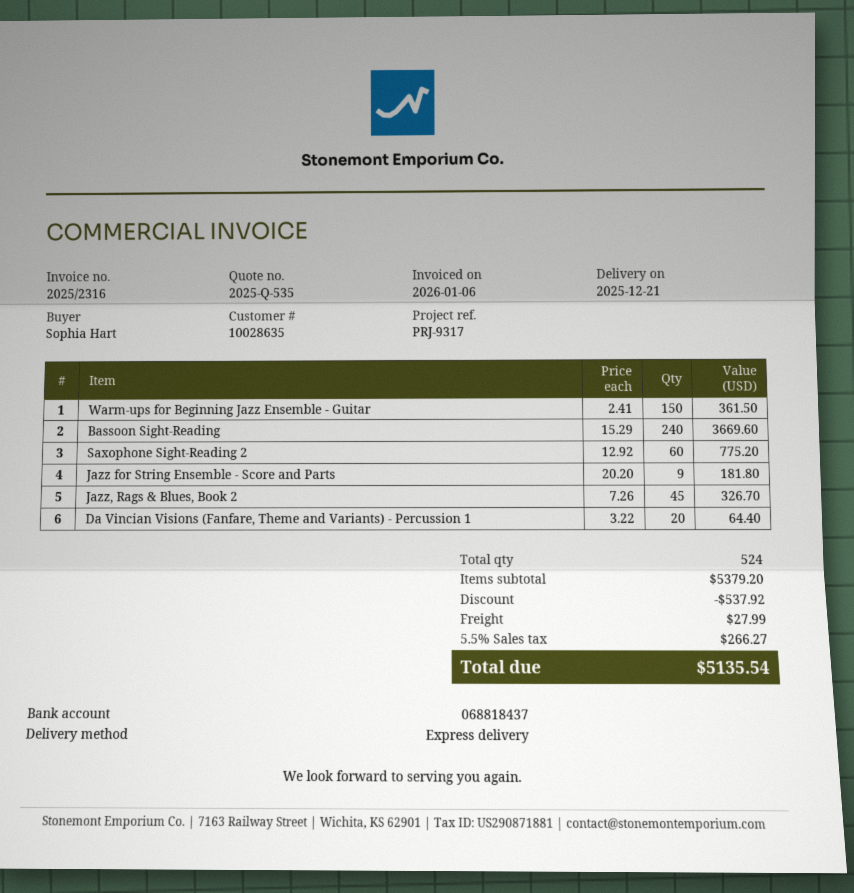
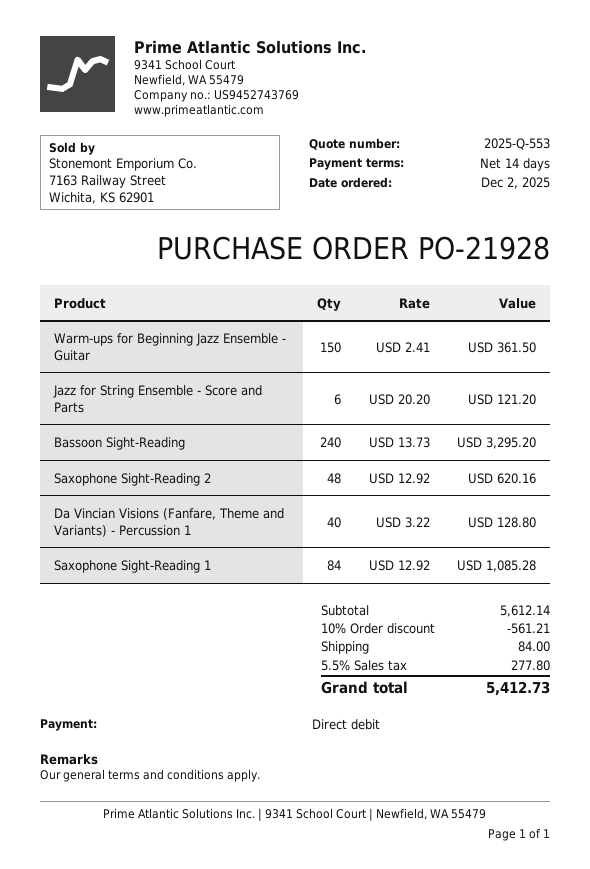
quote number: 2025-Q-535 -> 2025-Q-553
Bassoon Sight-Reading: 240 x 15.29 = 3669.60 -> 240 x 13.73 = 3295.20
Saxophone Sight-Reading 2: 60 x 12.92 = 775.20 -> 48 x 12.92 = 620.16
Jazz for String Ensemble - Score and Parts: 9 x 20.20 = 181.80 -> 6 x 20.20 = 121.20
Jazz, Rags & Blues, Book 2: 45 x 7.26 = 326.70 -> none
Da Vincian Visions (Fanfare, Theme and Variants) - Percussion 1: 20 x 3.22 = 64.40 -> 40 x 3.22 = 128.80
Saxophone Sight-Reading 1: none -> 84 x 12.92 = 1085.28
subtotal: 5379.20 -> 5612.14
discount: 537.92 -> 561.21
shipping: 27.99 -> 84.00
tax: 5.5% = 266.27 -> 5.5% = 277.80
total: 5135.54 -> 5412.73

